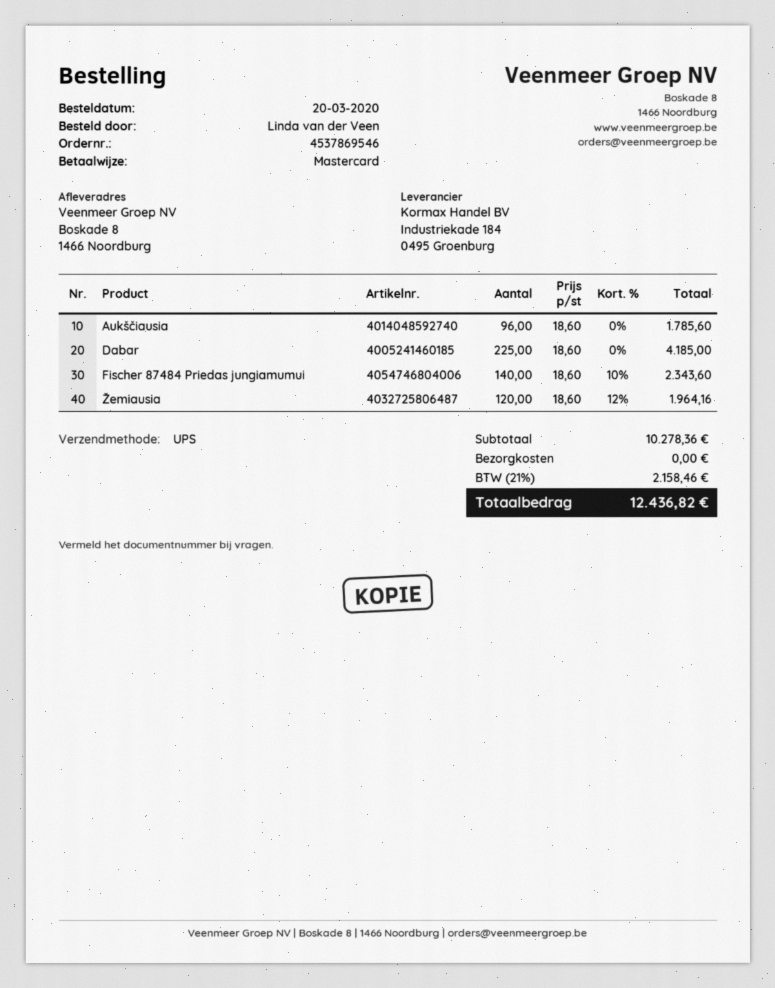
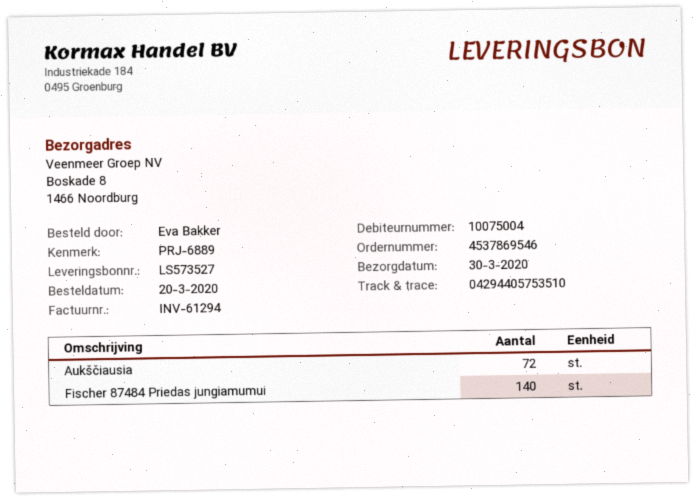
ordered by: Linda van der Veen -> Eva Bakker
Aukščiausia: 96 -> 72
Dabar: 225 -> none
Žemiausia: 120 -> none

